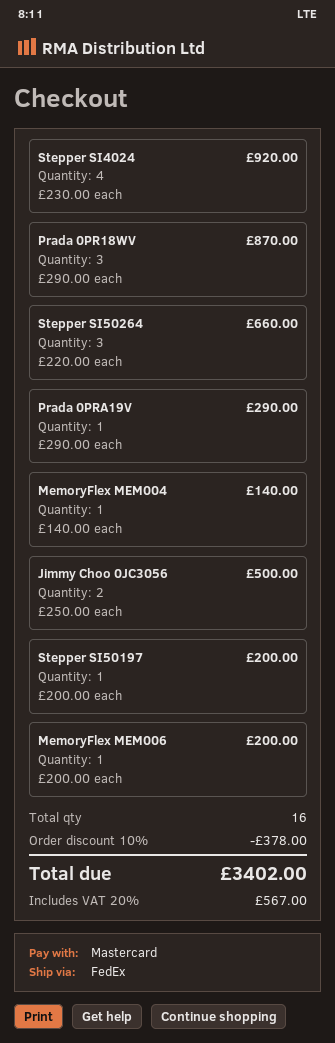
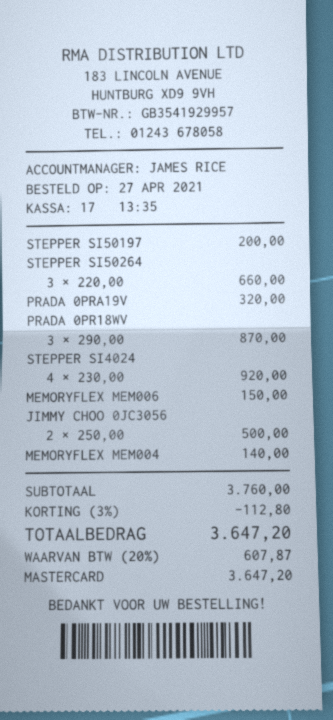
Prada 0PRA19V: 1 x 290.00 = 290.00 -> 1 x 320.00 = 320.00
MemoryFlex MEM006: 1 x 200.00 = 200.00 -> 1 x 150.00 = 150.00
discount: 10% = 378.00 -> 3% = 112.80
tax: 20% = 567.00 -> 20% = 607.87
total: 3402.00 -> 3647.20

